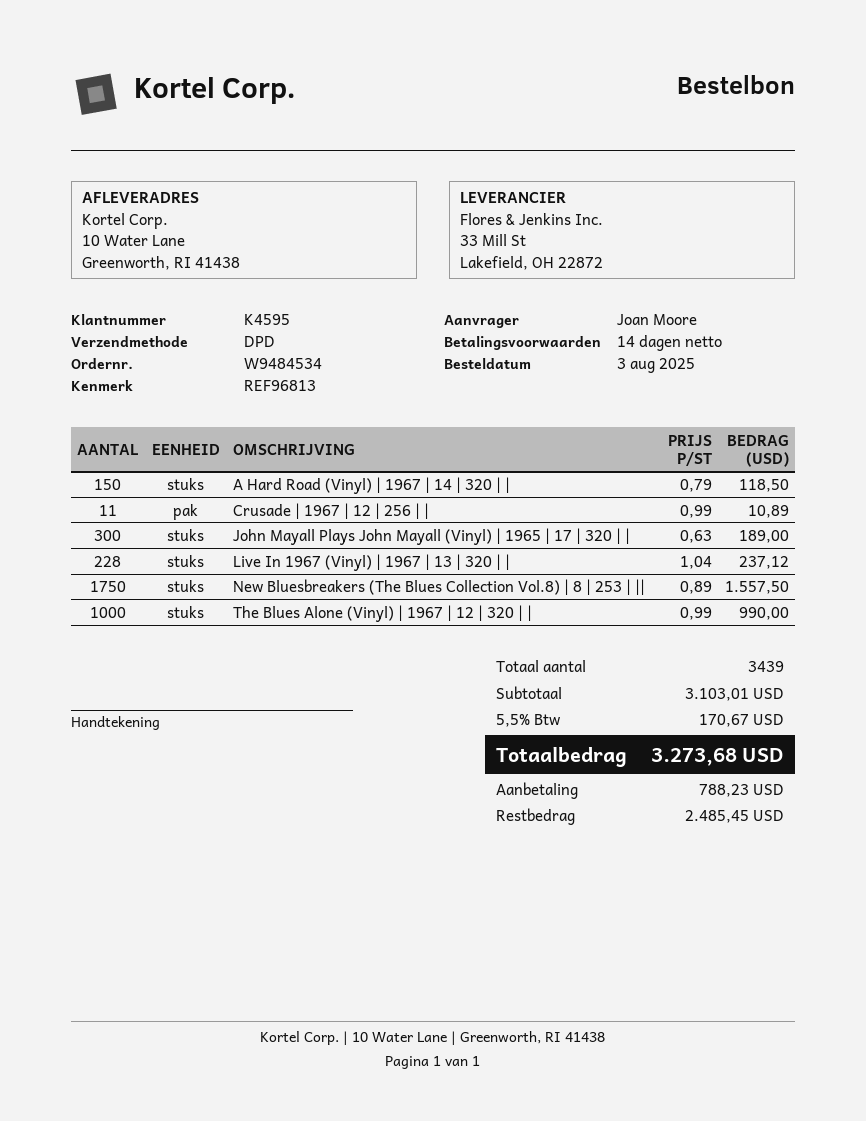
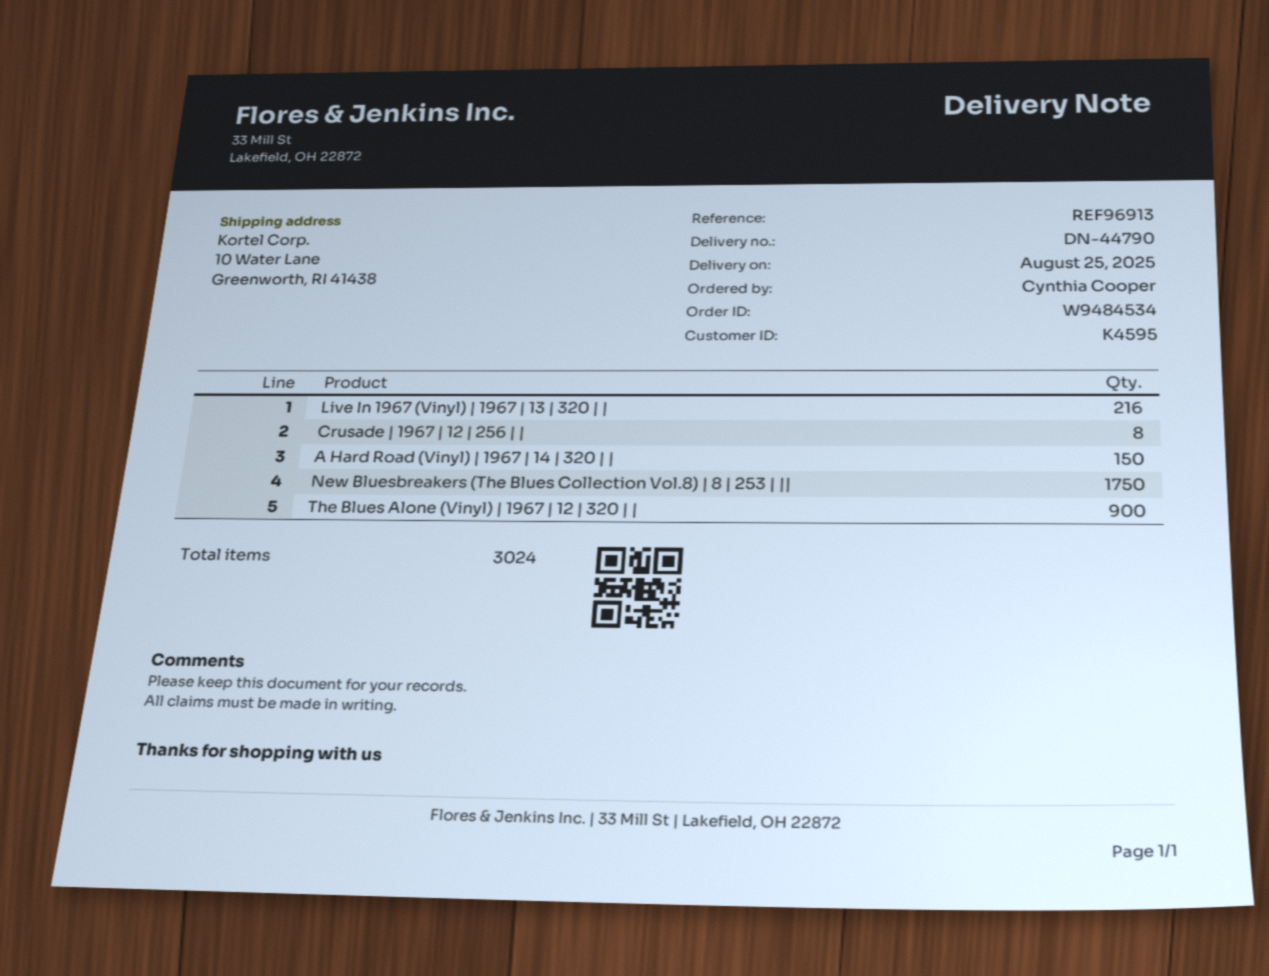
reference: REF96813 -> REF96913
ordered by: Joan Moore -> Cynthia Cooper
Crusade | 1967 | 12 | 256 | |: 11 -> 8
John Mayall Plays John Mayall (Vinyl) | 1965 | 17 | 320 | |: 300 -> none
Live In 1967 (Vinyl) | 1967 | 13 | 320 | |: 228 -> 216
The Blues Alone (Vinyl) | 1967 | 12 | 320 | |: 1000 -> 900
total quantity: 3439 -> 3024

